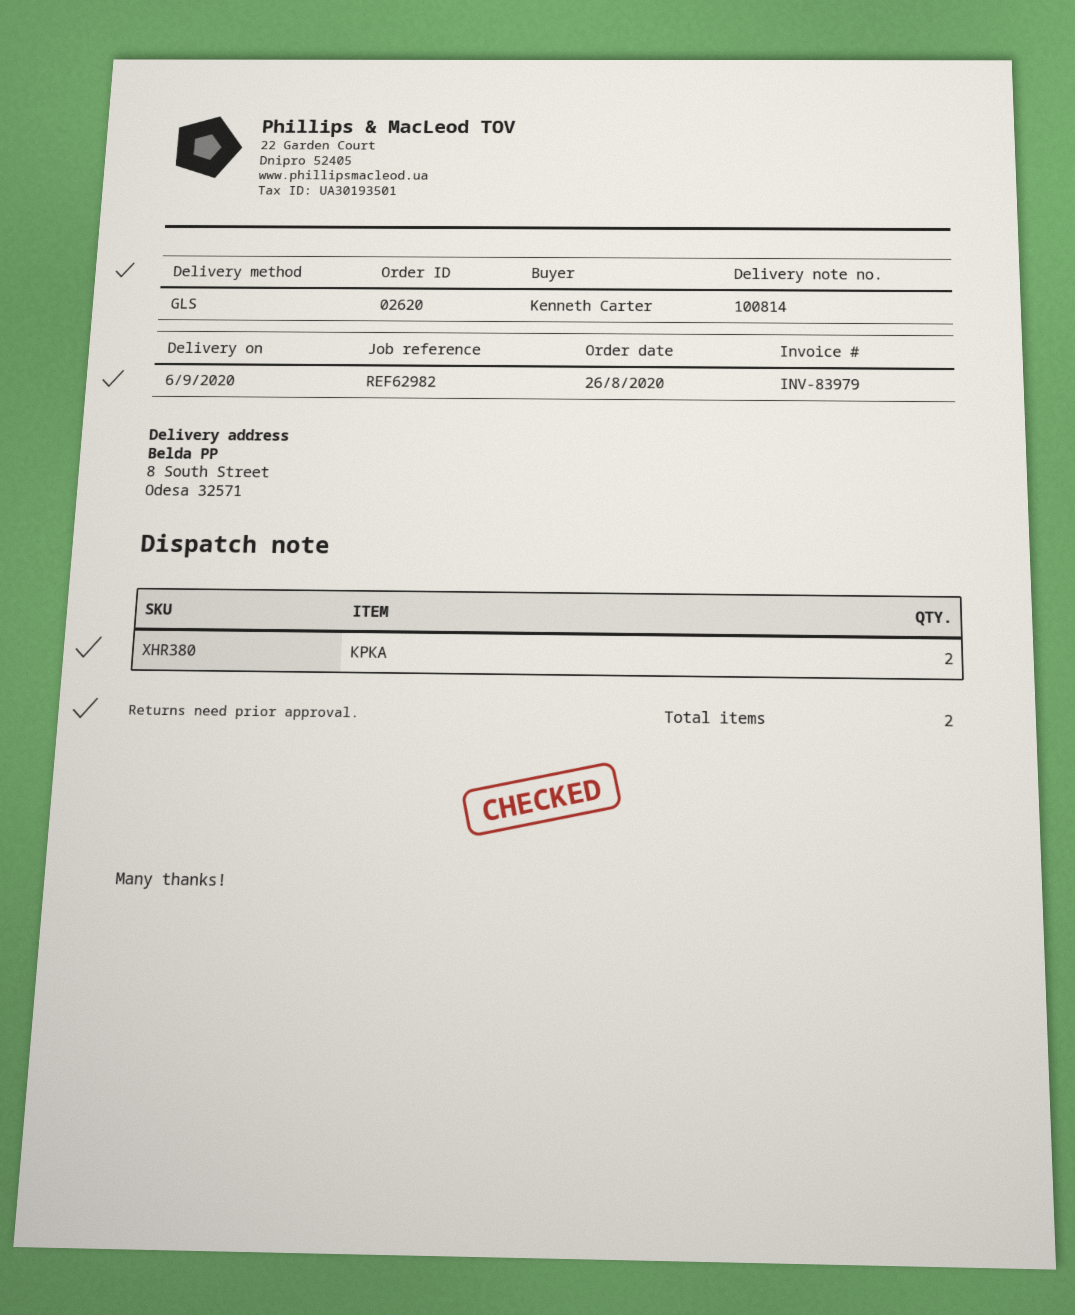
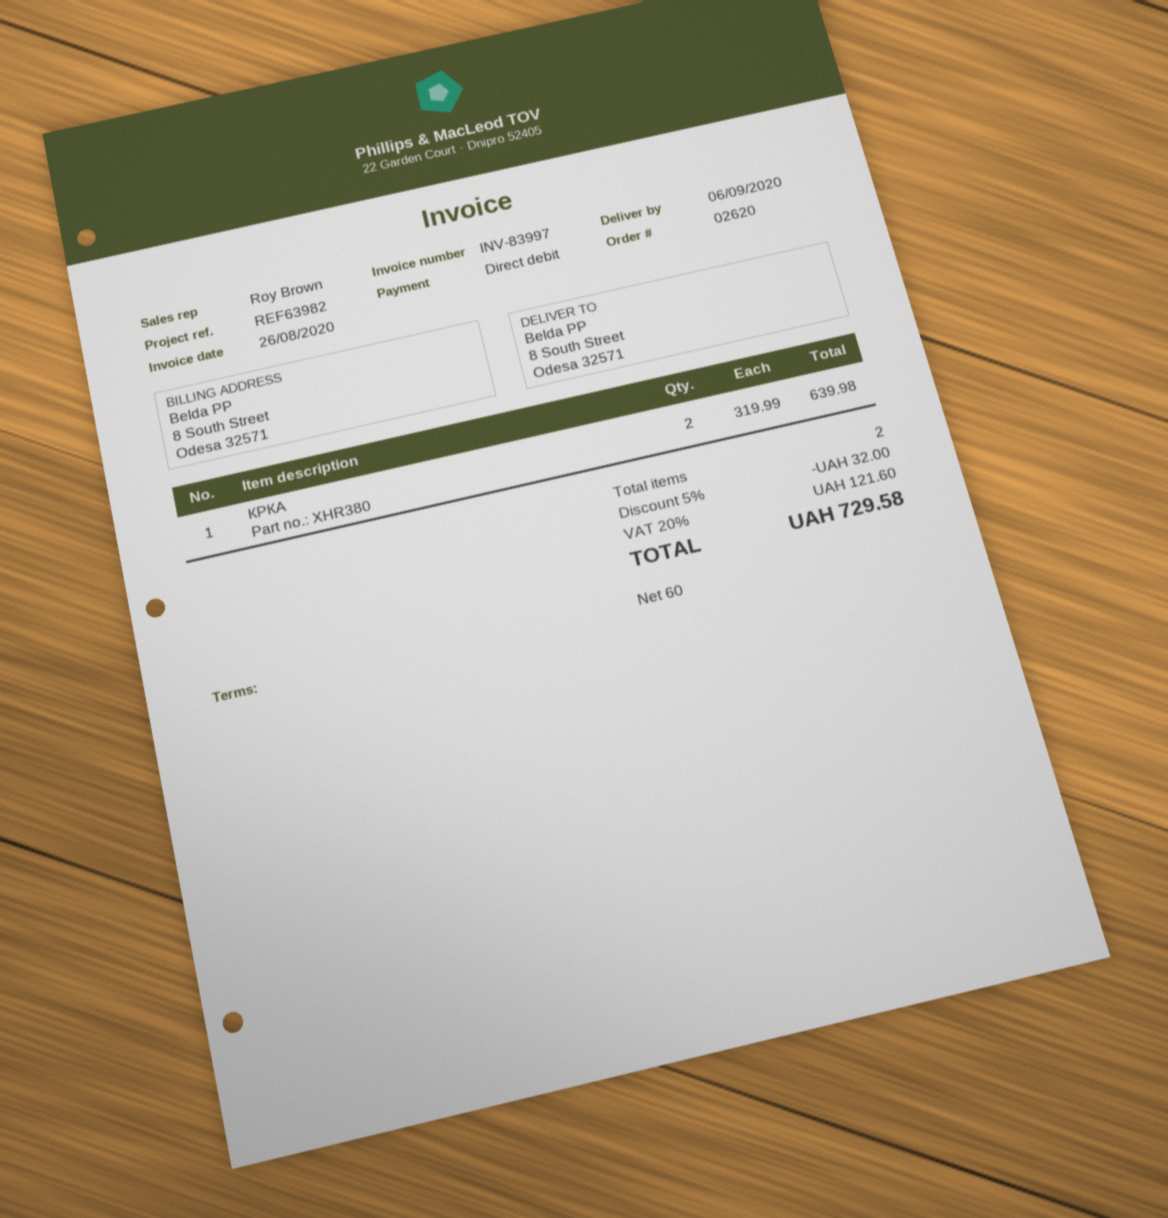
invoice number: INV-83979 -> INV-83997
reference: REF62982 -> REF63982

